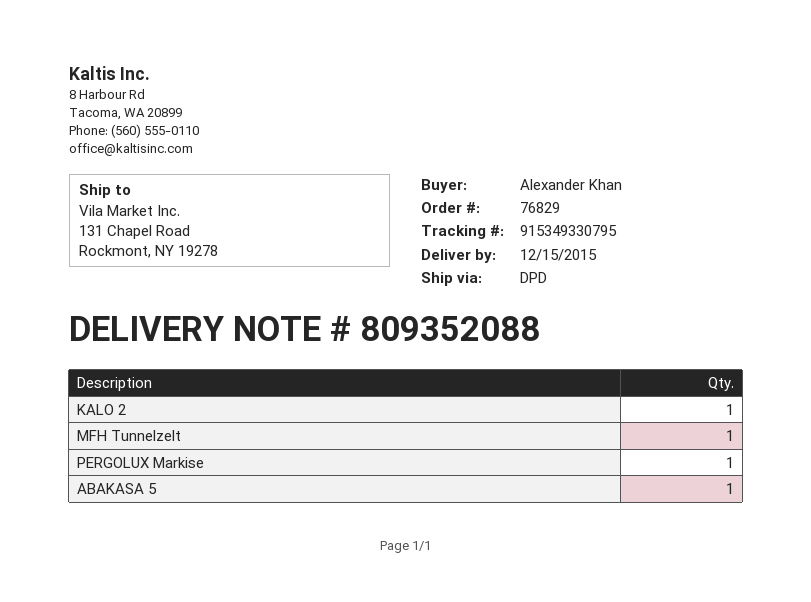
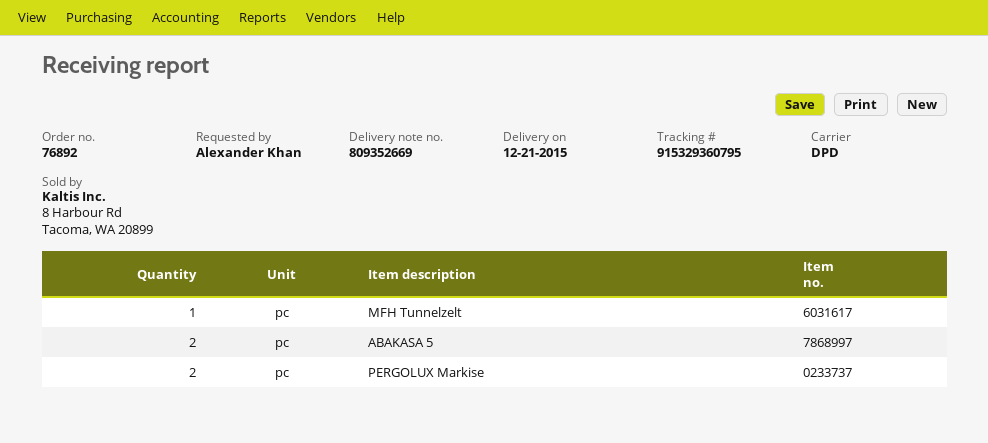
order number: 76829 -> 76892
delivery note number: 809352088 -> 809352669
delivery date: 2015-12-15 -> 2015-12-21
tracking number: 915349330795 -> 915329360795
KALO 2: 1 -> none
PERGOLUX Markise: 1 -> 2
ABAKASA 5: 1 -> 2

